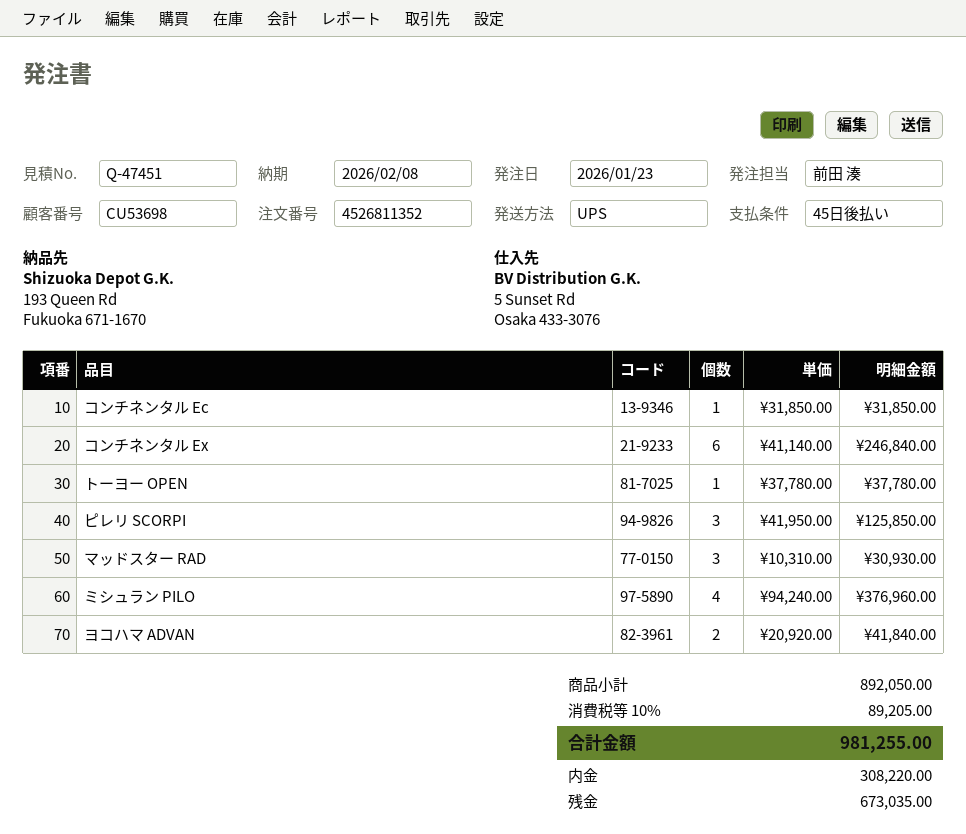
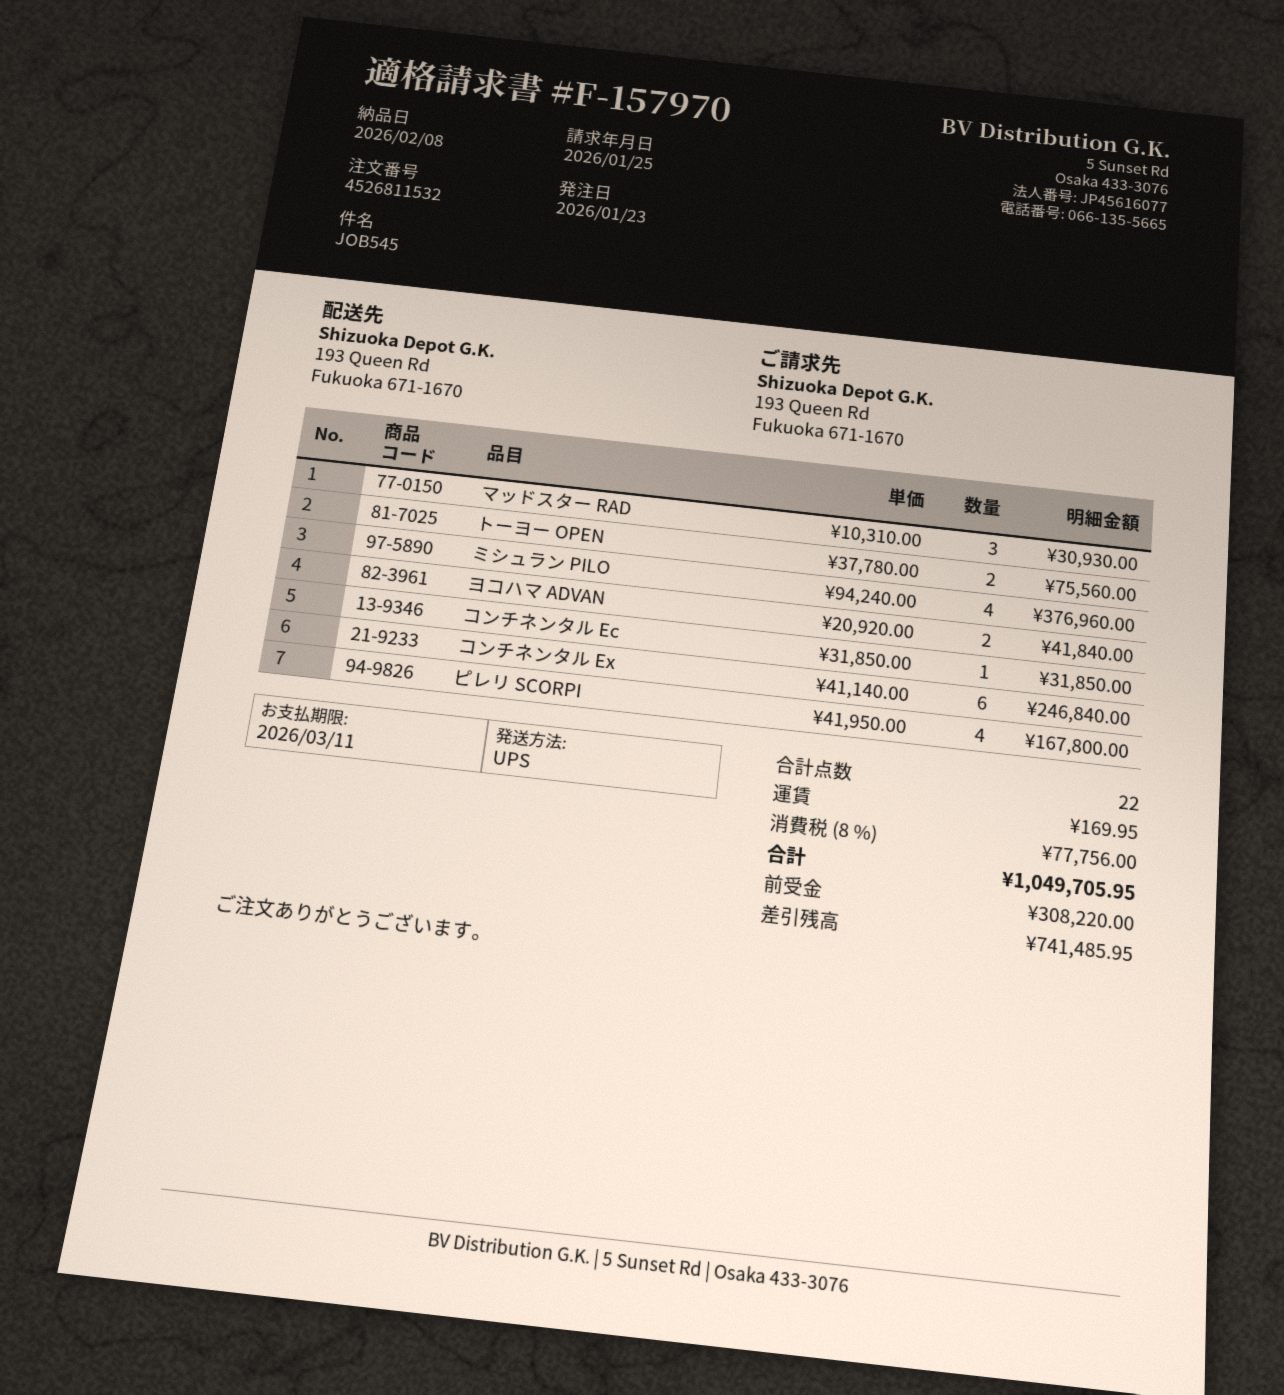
order number: 4526811352 -> 4526811532
トーヨー OPEN: 1 x 37780.00 = 37780.00 -> 2 x 37780.00 = 75560.00
ピレリ SCORPI: 3 x 41950.00 = 125850.00 -> 4 x 41950.00 = 167800.00
shipping: none -> 169.95
tax: 10% = 89205.00 -> 8% = 77756.00
total: 981255.00 -> 1049705.95
balance: 673035.00 -> 741485.95

